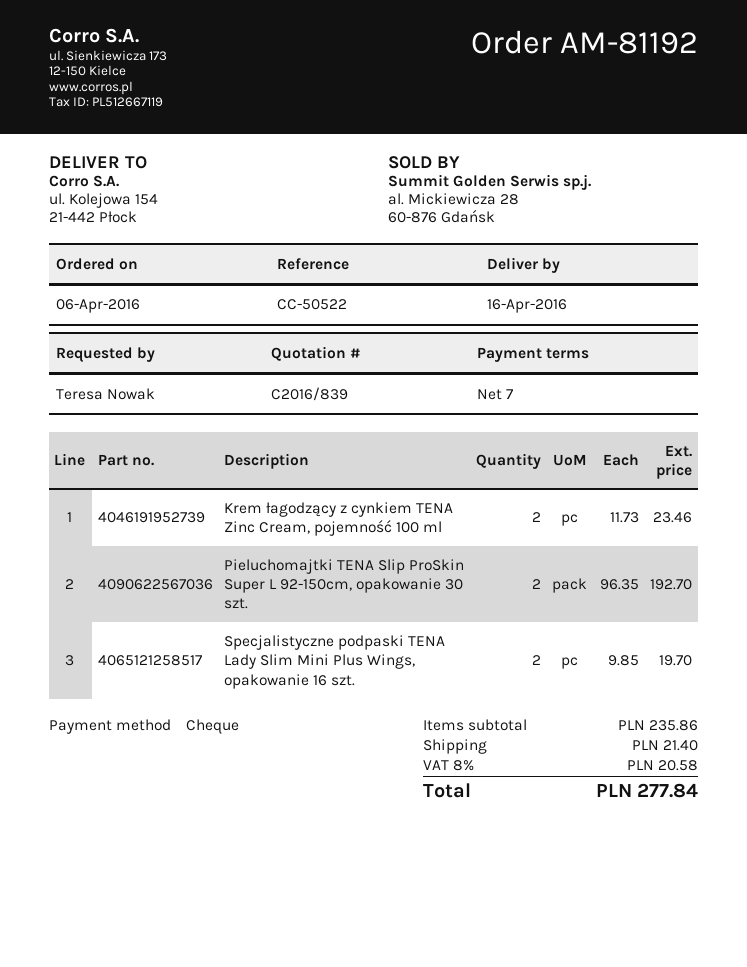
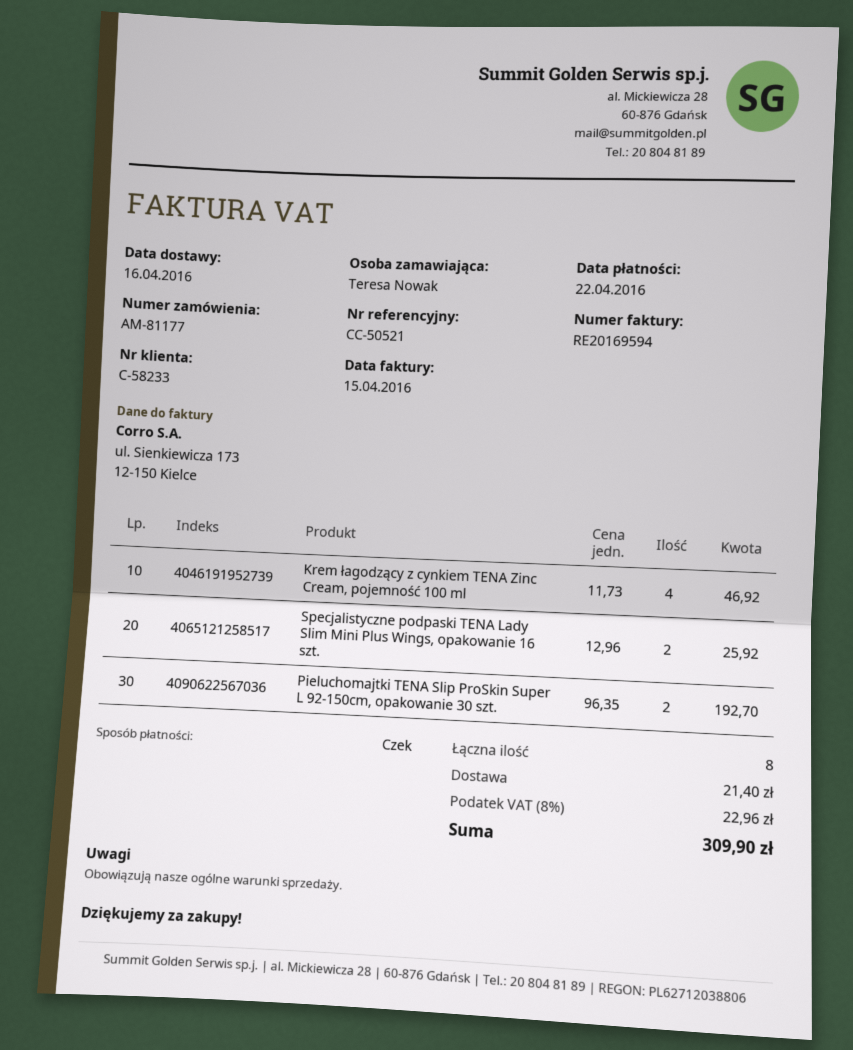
order number: AM-81192 -> AM-81177
reference: CC-50522 -> CC-50521
Krem łagodzący z cynkiem TENA Zinc Cream, pojemność 100 ml: 2 x 11.73 = 23.46 -> 4 x 11.73 = 46.92
Specjalistyczne podpaski TENA Lady Slim Mini Plus Wings, opakowanie 16 szt.: 2 x 9.85 = 19.70 -> 2 x 12.96 = 25.92
tax: 8% = 20.58 -> 8% = 22.96
total: 277.84 -> 309.90

